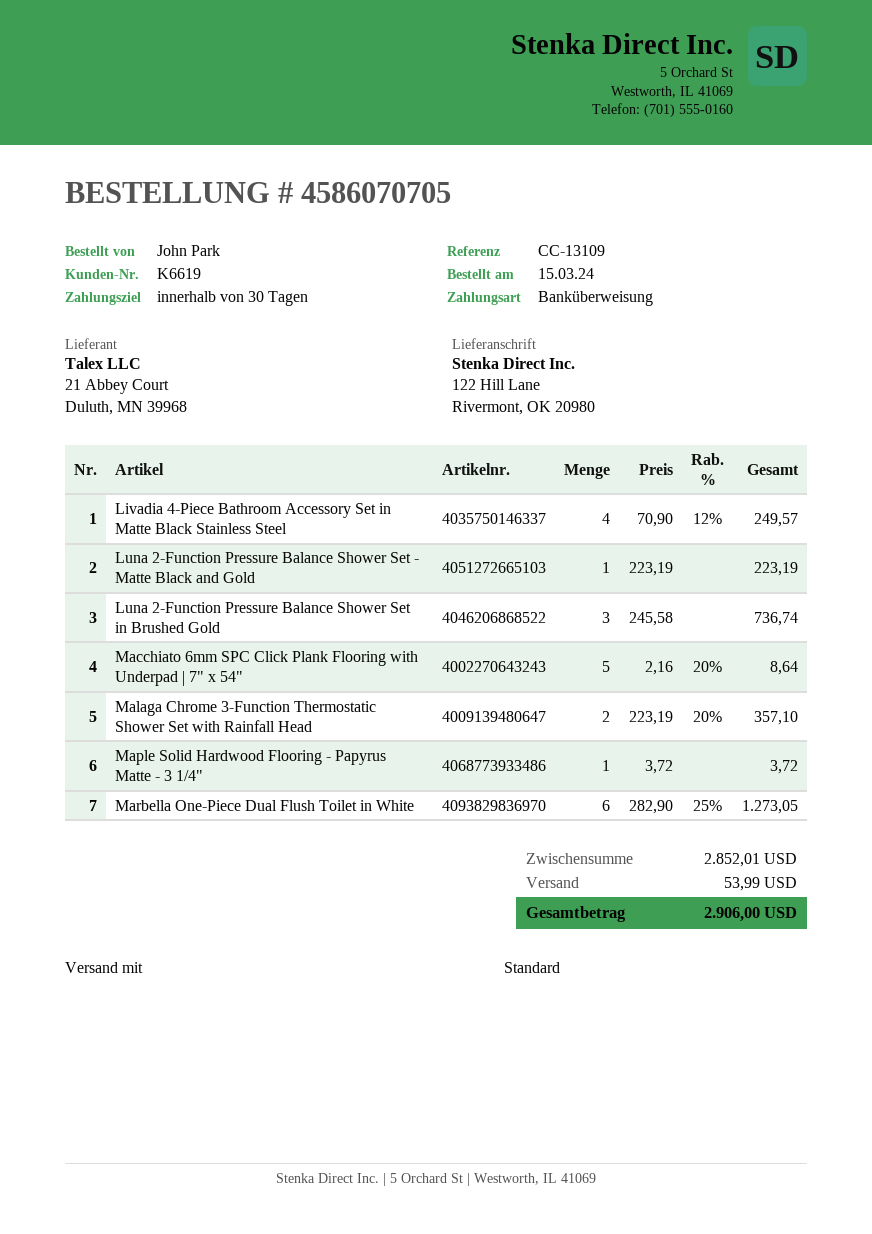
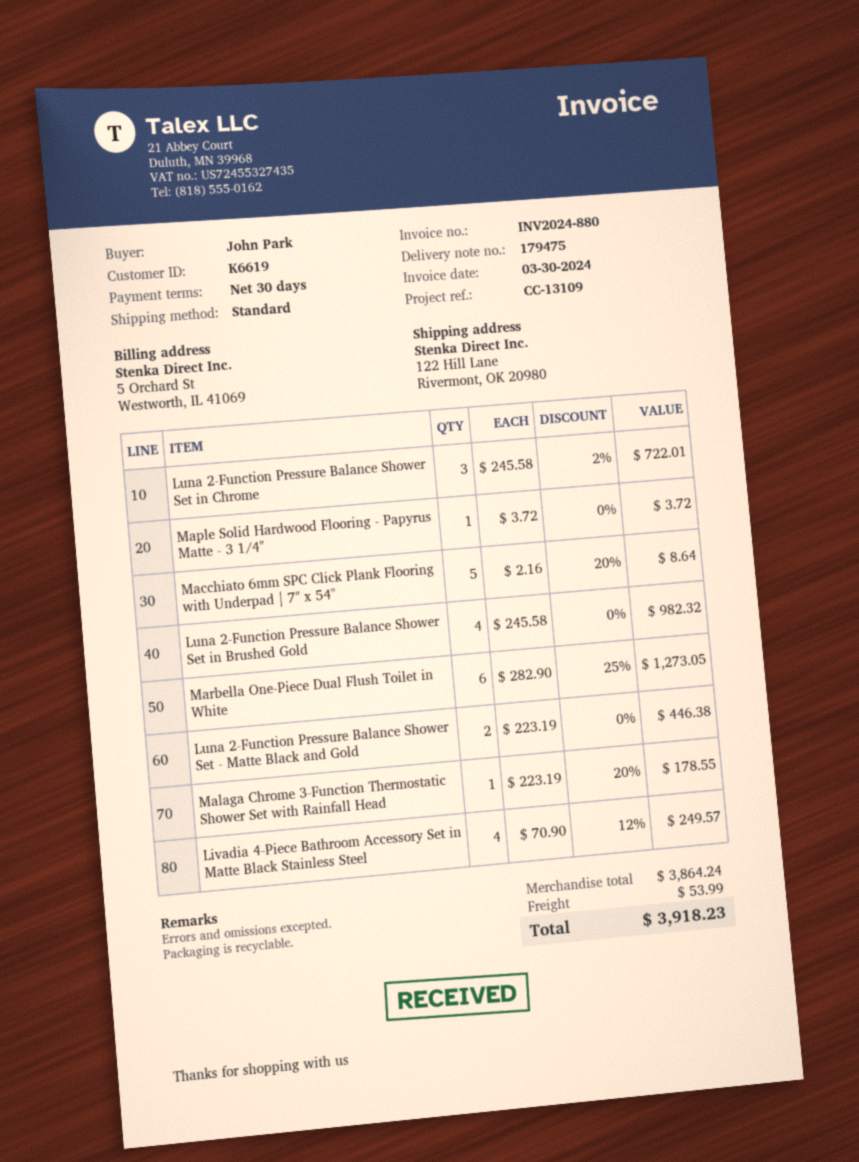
Luna 2-Function Pressure Balance Shower Set - Matte Black and Gold: 1 x 223.19 = 223.19 -> 2 x 223.19 = 446.38
Luna 2-Function Pressure Balance Shower Set in Brushed Gold: 3 x 245.58 = 736.74 -> 4 x 245.58 = 982.32
Malaga Chrome 3-Function Thermostatic Shower Set with Rainfall Head: 2 x 223.19 - 20% = 357.10 -> 1 x 223.19 - 20% = 178.55
Luna 2-Function Pressure Balance Shower Set in Chrome: none -> 3 x 245.58 - 2% = 722.01
subtotal: 2852.01 -> 3864.24
total: 2906.00 -> 3918.23

